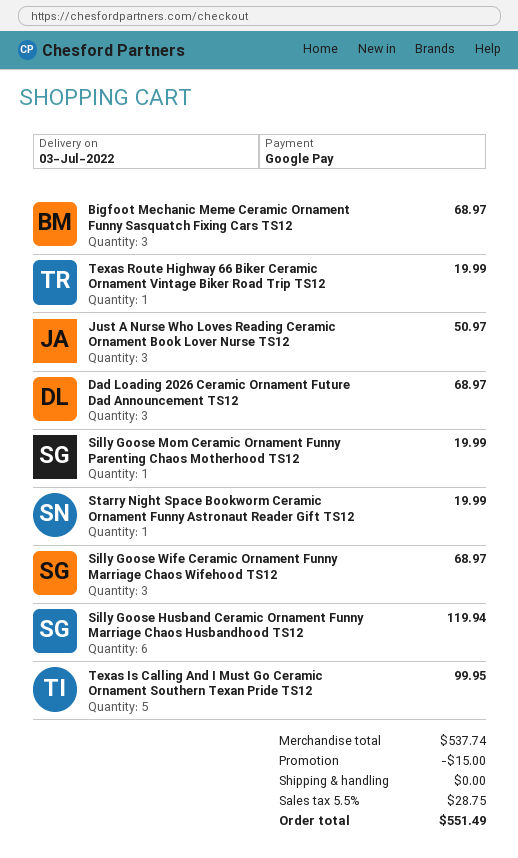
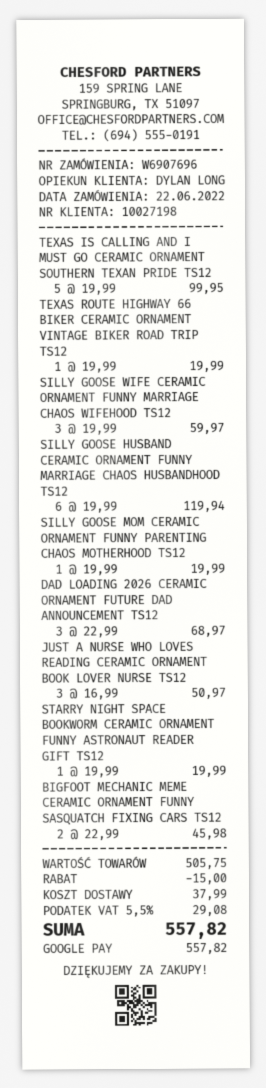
Bigfoot Mechanic Meme Ceramic Ornament Funny Sasquatch Fixing Cars TS12: 3 for 68.97 -> 2 for 45.98
Silly Goose Wife Ceramic Ornament Funny Marriage Chaos Wifehood TS12: 3 for 68.97 -> 3 for 59.97
subtotal: 537.74 -> 505.75
shipping: 0.00 -> 37.99
tax: 5.5% = 28.75 -> 5.5% = 29.08
total: 551.49 -> 557.82

